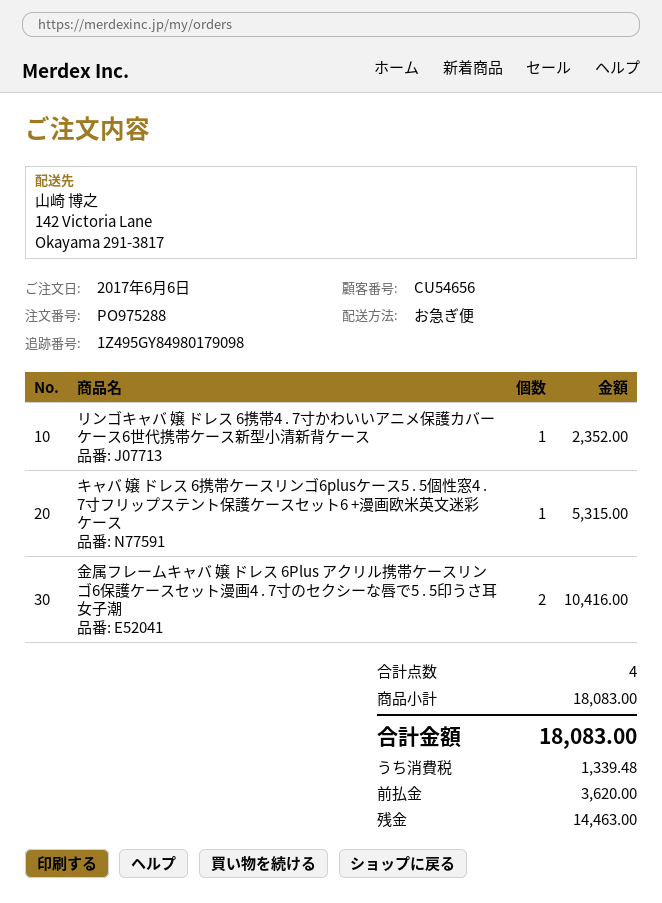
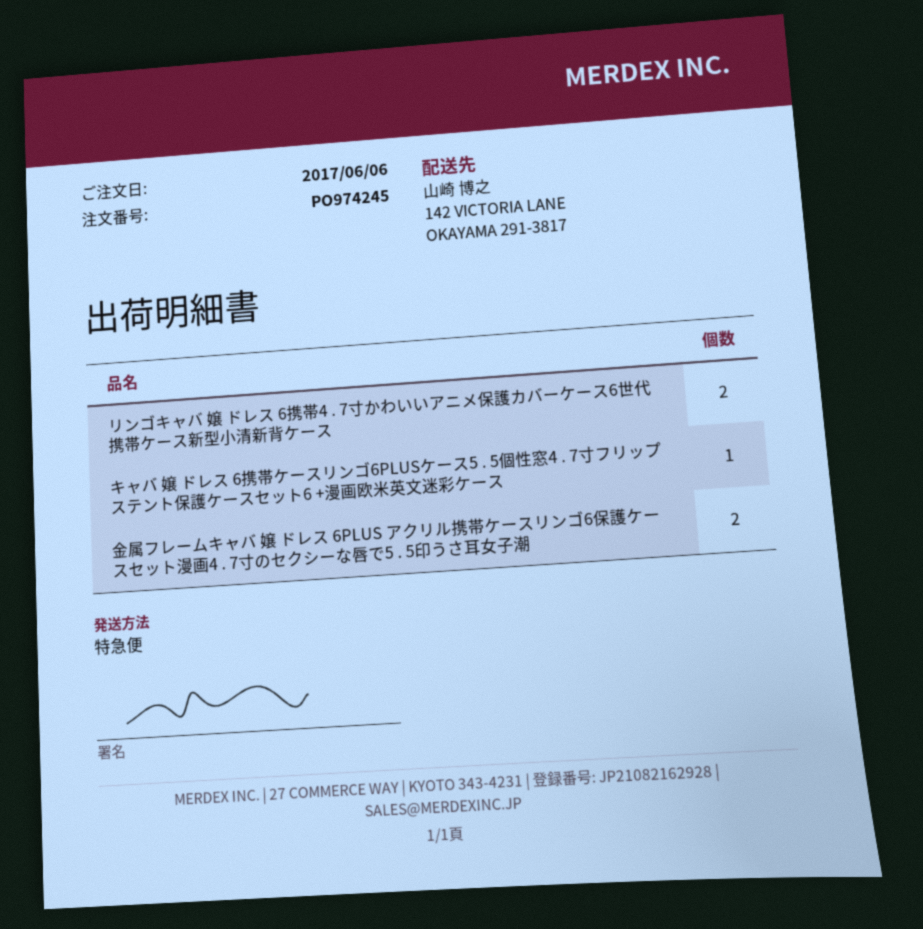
order number: PO975288 -> PO974245
リンゴキャバ 嬢 ドレス 6携帯4 . 7寸かわいいアニメ保護カバーケース6世代携帯ケース新型小清新背ケース: 1 -> 2

